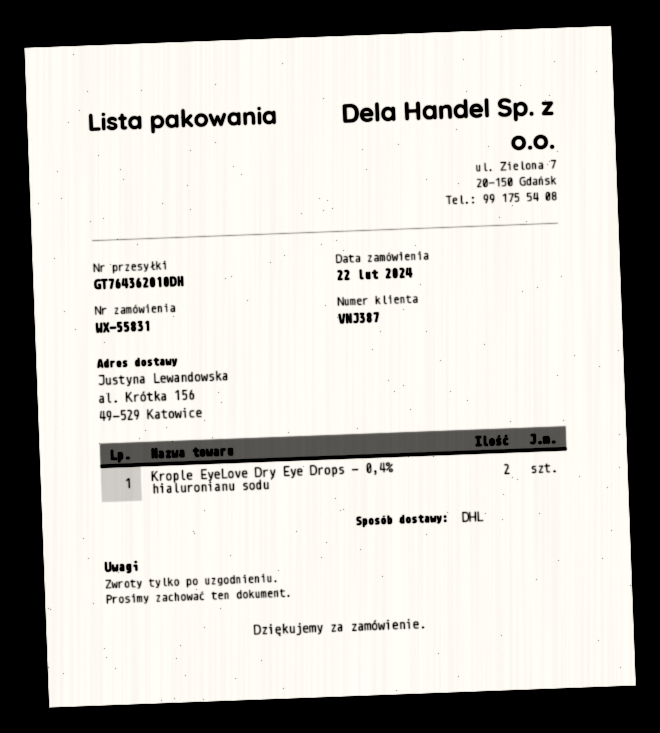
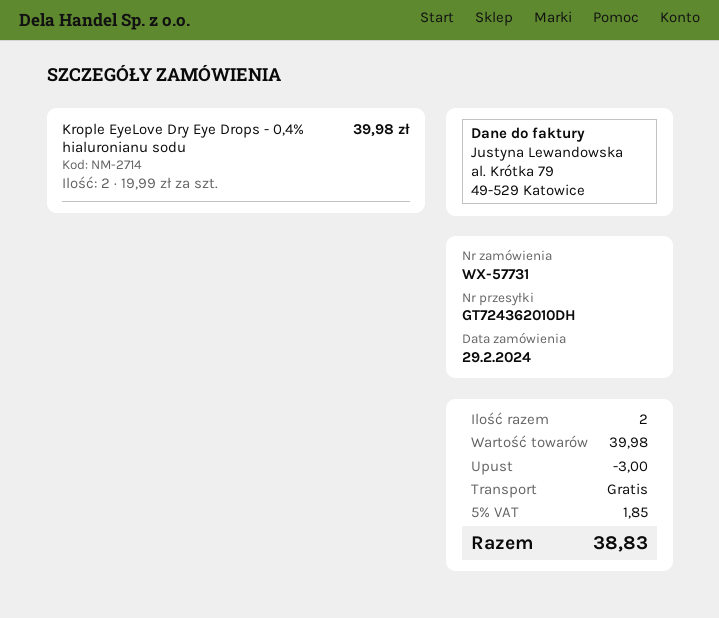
order number: WX-55831 -> WX-57731
order date: 2024-02-22 -> 2024-02-29
tracking number: GT764362010DH -> GT724362010DH

